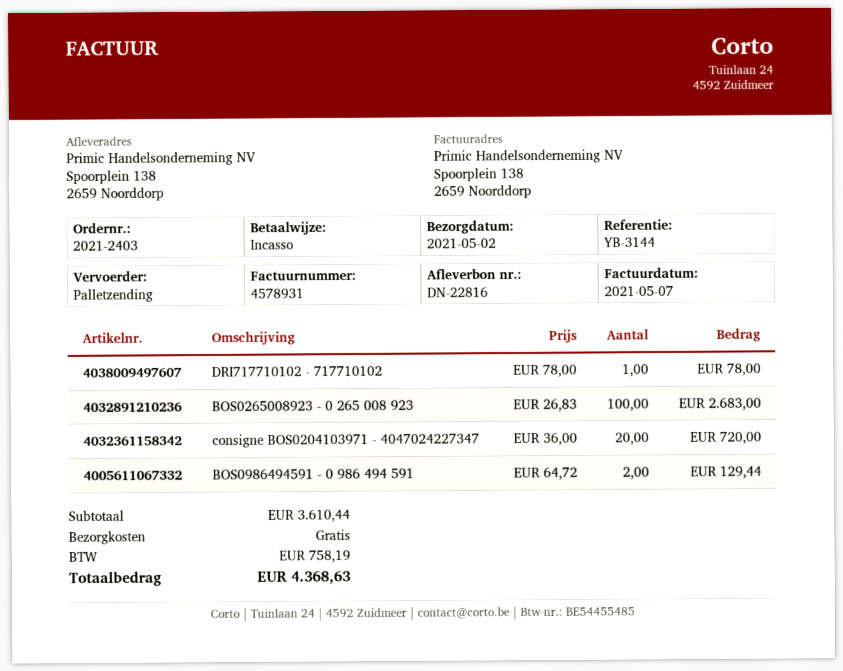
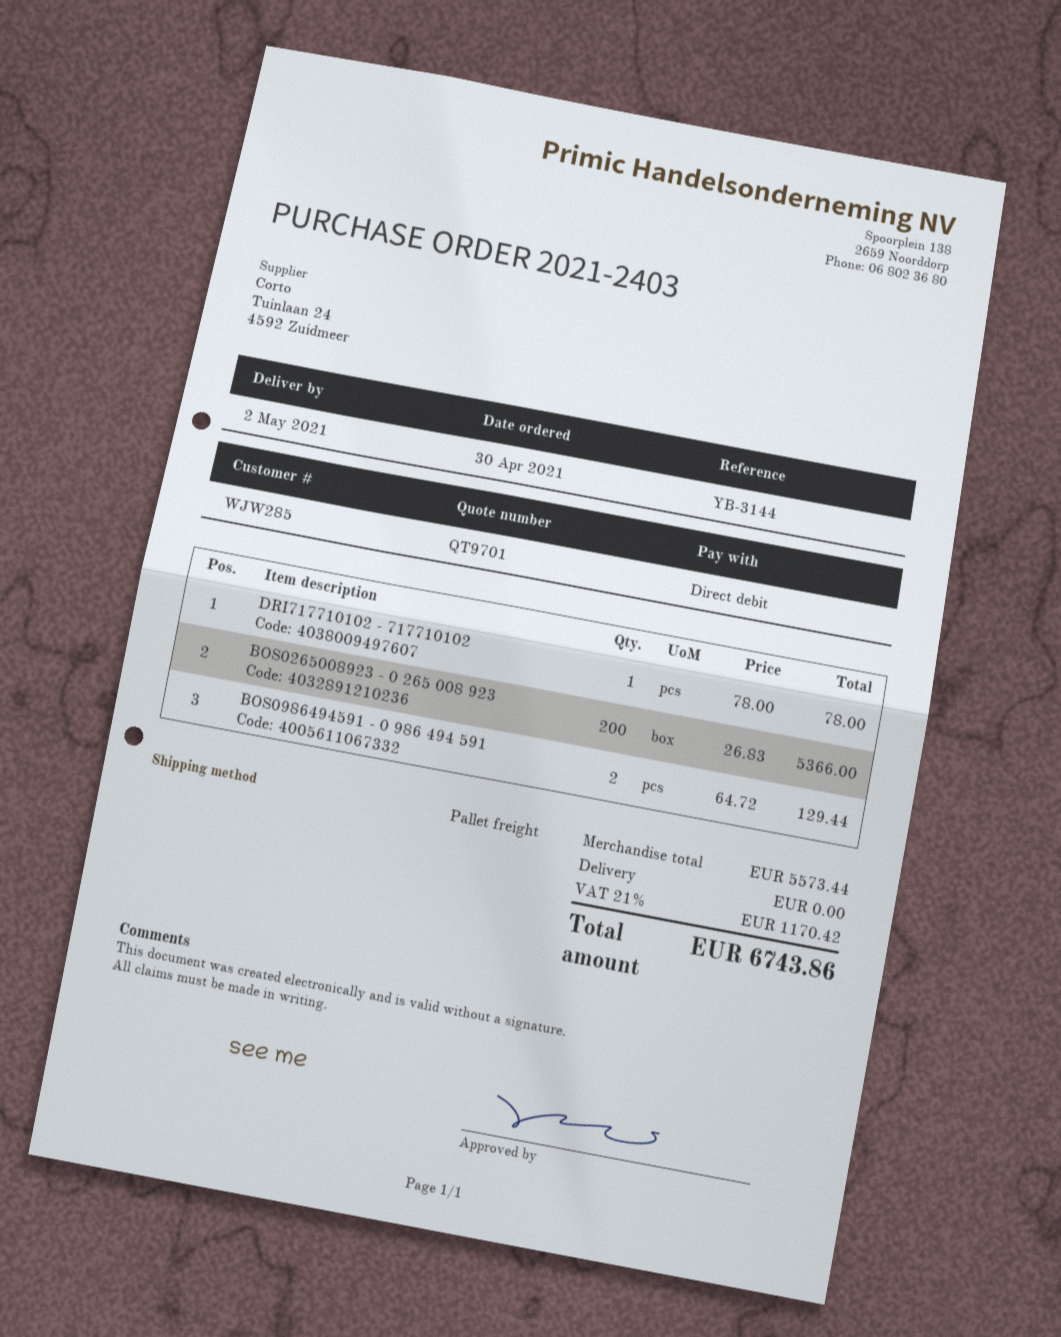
BOS0265008923 - 0 265 008 923: 100 x 26.83 = 2683.00 -> 200 x 26.83 = 5366.00
consigne BOS0204103971 - 4047024227347: 20 x 36.00 = 720.00 -> none
subtotal: 3610.44 -> 5573.44
tax: 758.19 -> 1170.42
total: 4368.63 -> 6743.86

